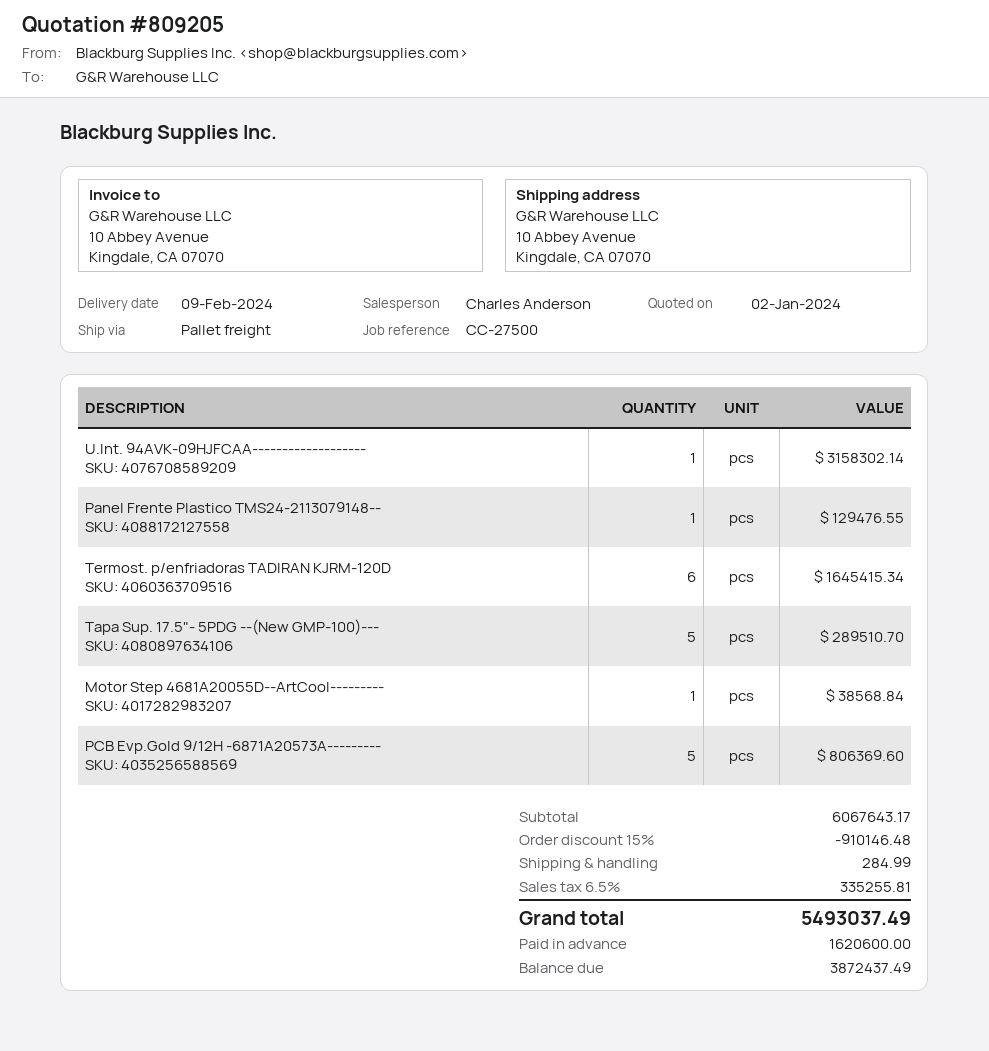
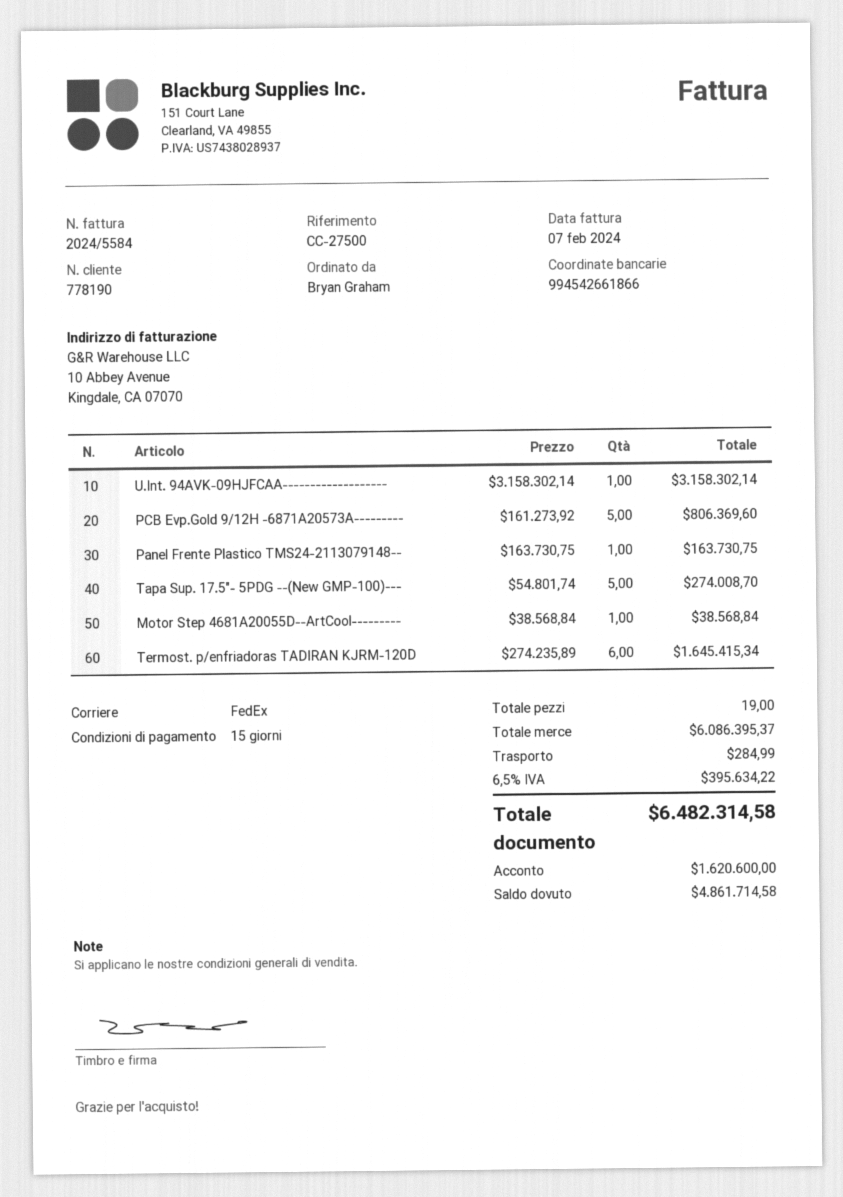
shipping method: pallet freight -> FedEx
Panel Frente Plastico TMS24-2113079148--: 1 for 129476.55 -> 1 for 163730.75
Tapa Sup. 17.5"- 5PDG --(New GMP-100)---: 5 for 289510.70 -> 5 for 274008.70
subtotal: 6067643.17 -> 6086395.37
discount: 15% = 910146.48 -> none
tax: 6.5% = 335255.81 -> 6.5% = 395634.22
total: 5493037.49 -> 6482314.58
balance: 3872437.49 -> 4861714.58

